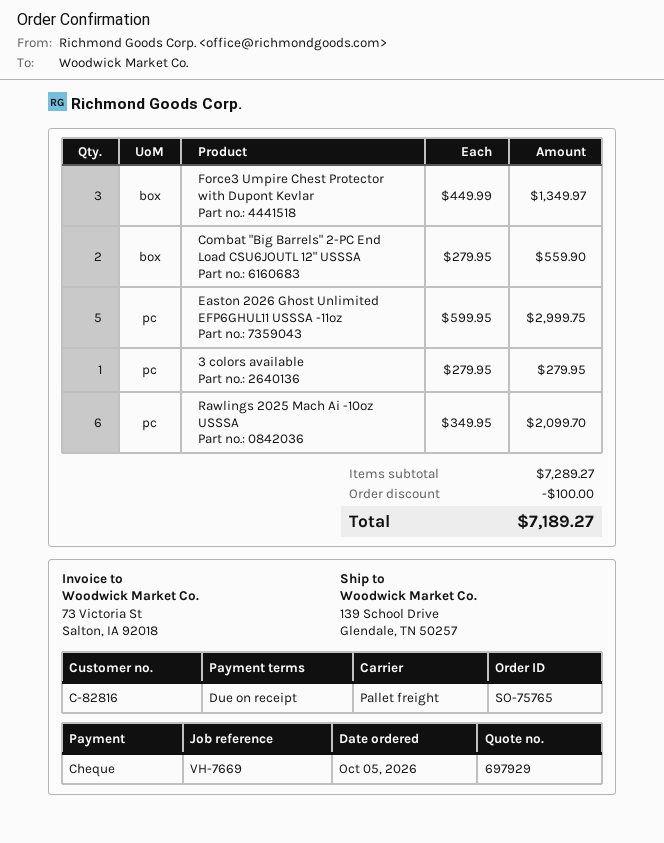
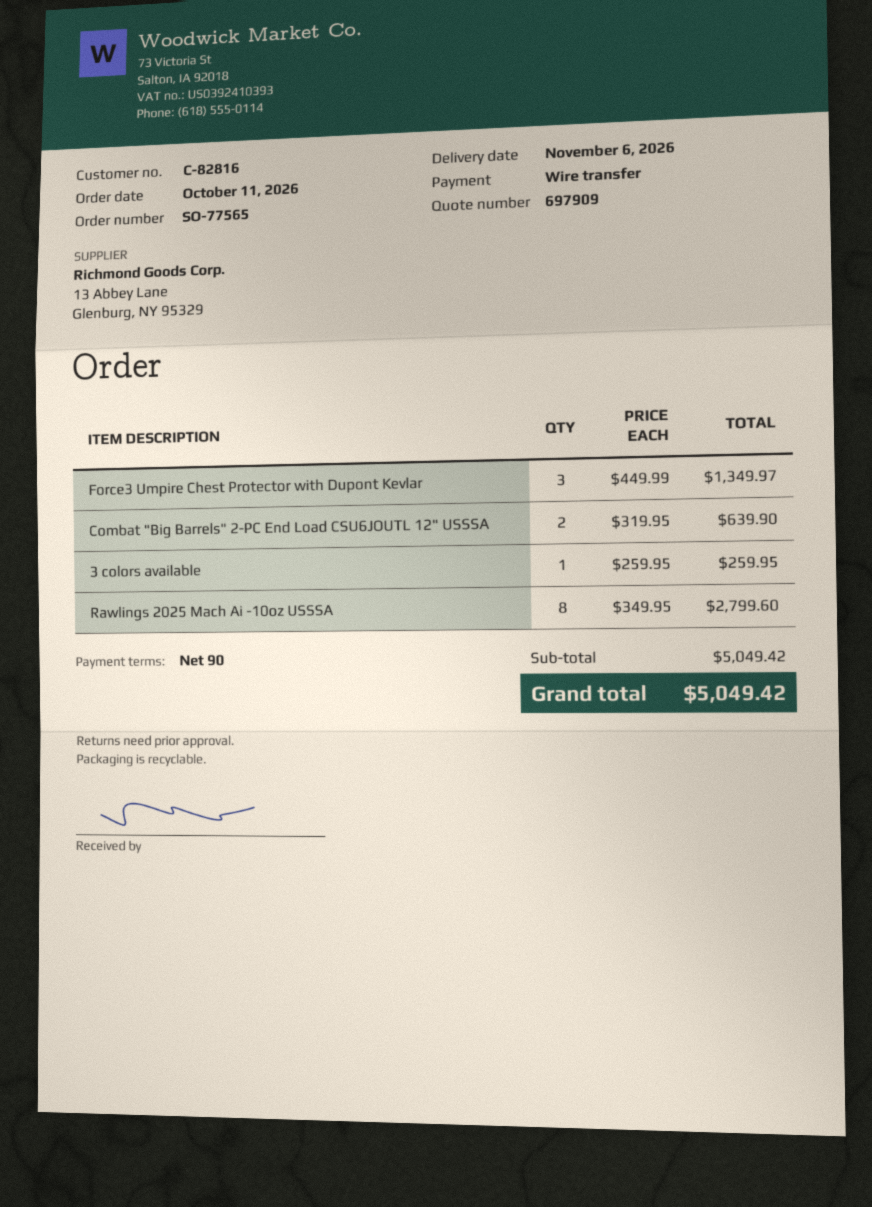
quote number: 697929 -> 697909
order number: SO-75765 -> SO-77565
order date: 2026-10-05 -> 2026-10-11
payment terms: on receipt -> 90 days
payment method: cheque -> bank transfer
Combat "Big Barrels" 2-PC End Load CSU6JOUTL 12" USSSA: 2 x 279.95 = 559.90 -> 2 x 319.95 = 639.90
Easton 2026 Ghost Unlimited EFP6GHUL11 USSSA -11oz: 5 x 599.95 = 2999.75 -> none
3 colors available: 1 x 279.95 = 279.95 -> 1 x 259.95 = 259.95
Rawlings 2025 Mach Ai -10oz USSSA: 6 x 349.95 = 2099.70 -> 8 x 349.95 = 2799.60
subtotal: 7289.27 -> 5049.42
discount: 100.00 -> none
total: 7189.27 -> 5049.42

